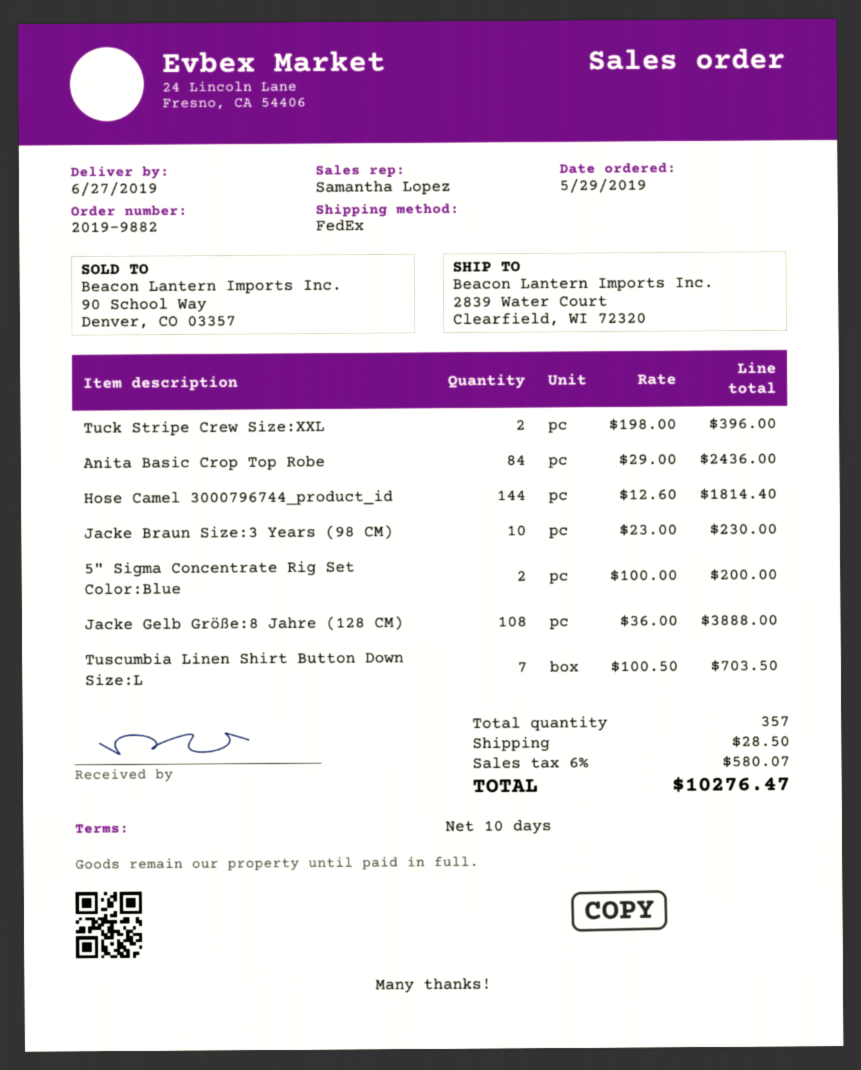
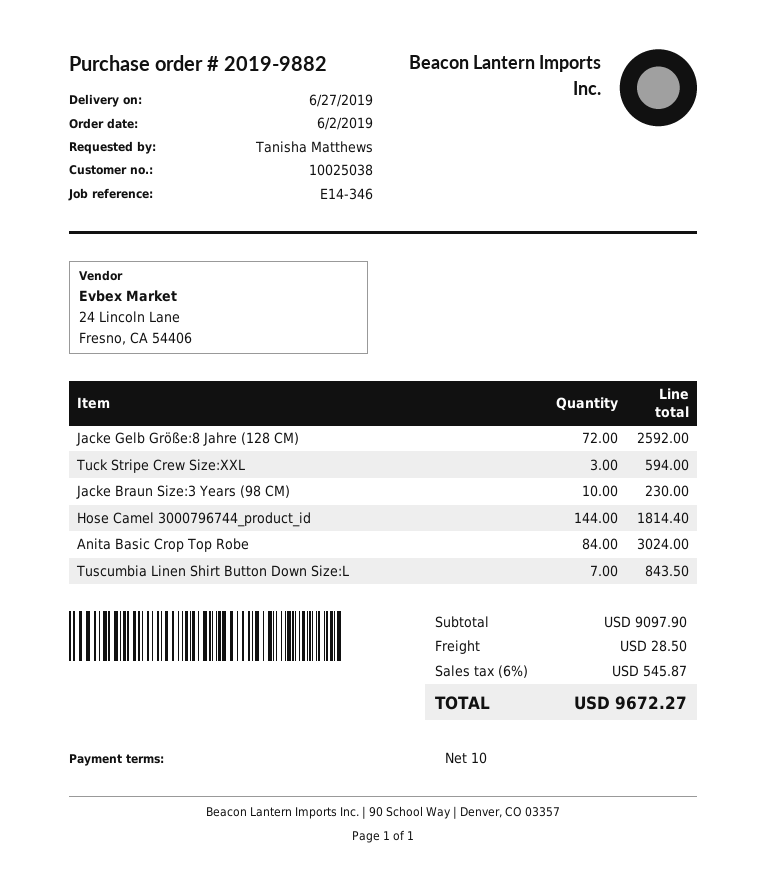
order date: 2019-05-29 -> 2019-06-02
Tuck Stripe Crew Size:XXL: 2 for 396.00 -> 3 for 594.00
Anita Basic Crop Top Robe: 84 for 2436.00 -> 84 for 3024.00
5" Sigma Concentrate Rig Set Color:Blue: 2 for 200.00 -> none
Jacke Gelb Größe:8 Jahre (128 CM): 108 for 3888.00 -> 72 for 2592.00
Tuscumbia Linen Shirt Button Down Size:L: 7 for 703.50 -> 7 for 843.50
tax: 6% = 580.07 -> 6% = 545.87
total: 10276.47 -> 9672.27

